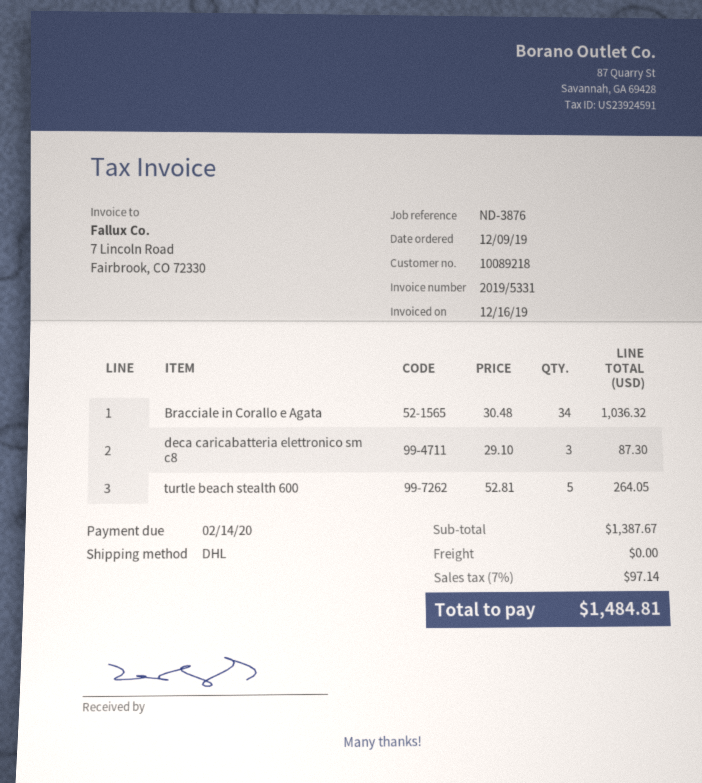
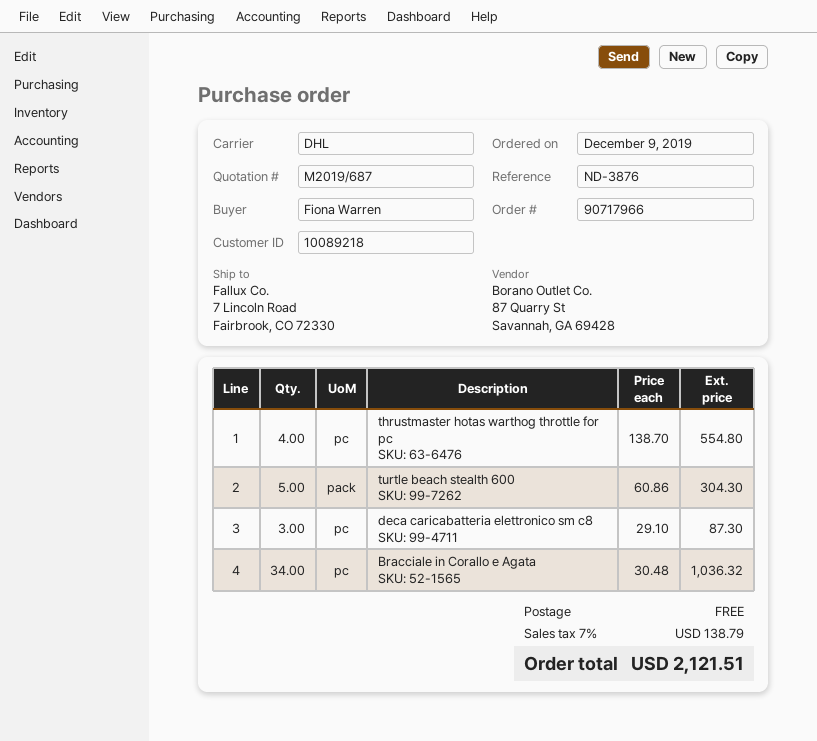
turtle beach stealth 600: 5 x 52.81 = 264.05 -> 5 x 60.86 = 304.30
thrustmaster hotas warthog throttle for pc: none -> 4 x 138.70 = 554.80
tax: 7% = 97.14 -> 7% = 138.79
total: 1484.81 -> 2121.51

